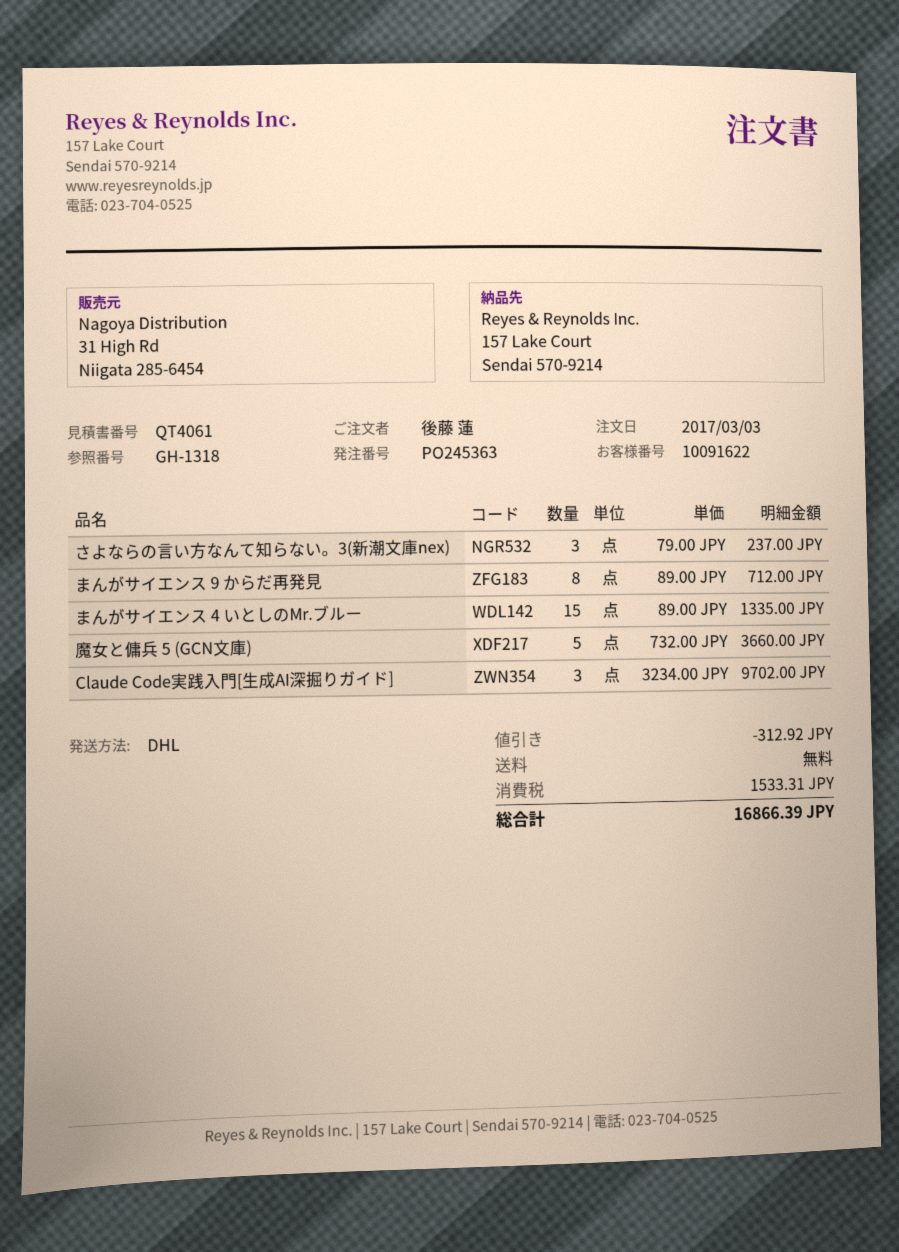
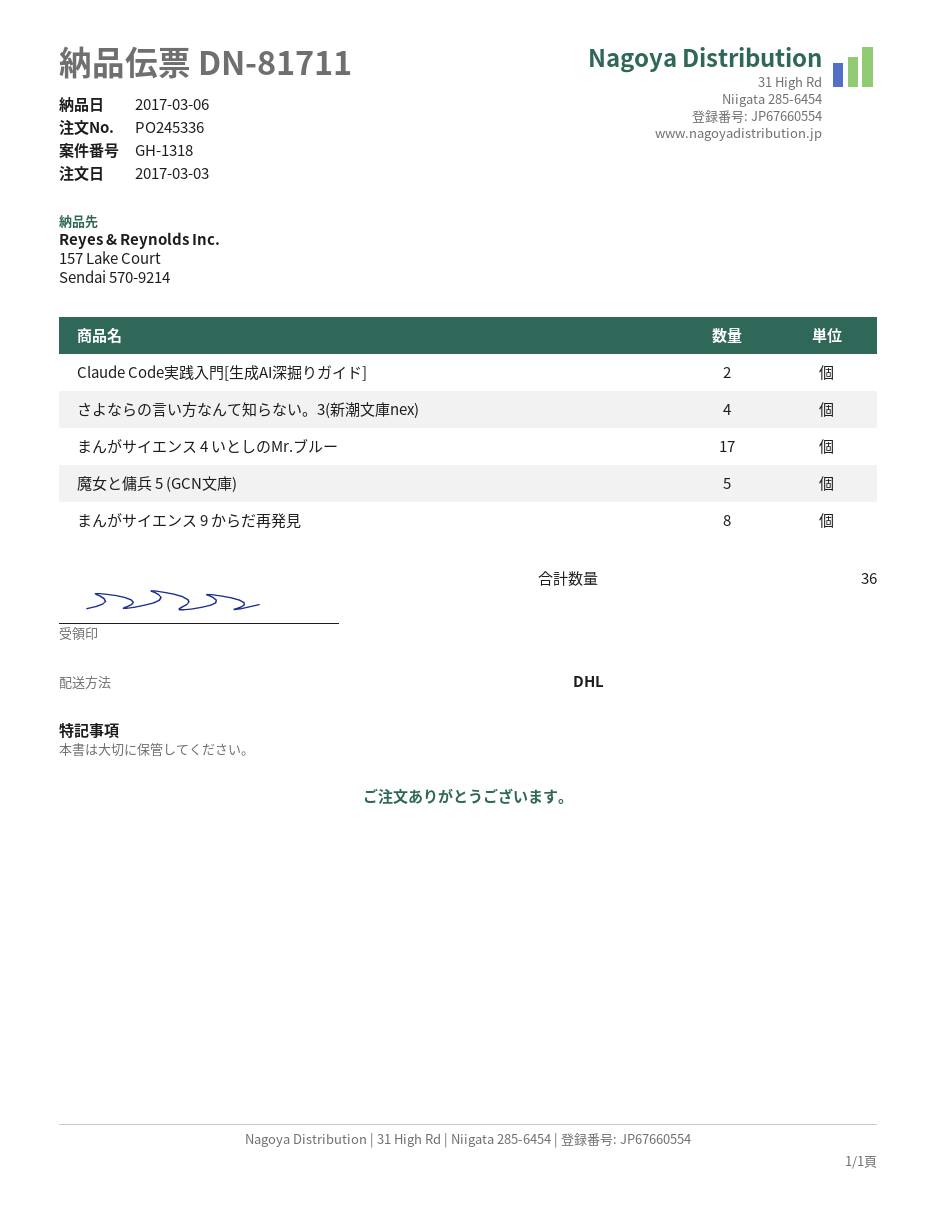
order number: PO245363 -> PO245336
さよならの言い方なんて知らない。3(新潮文庫nex): 3 -> 4
まんがサイエンス 4 いとしのMr.ブルー: 15 -> 17
Claude Code実践入門[生成AI深掘りガイド]: 3 -> 2

